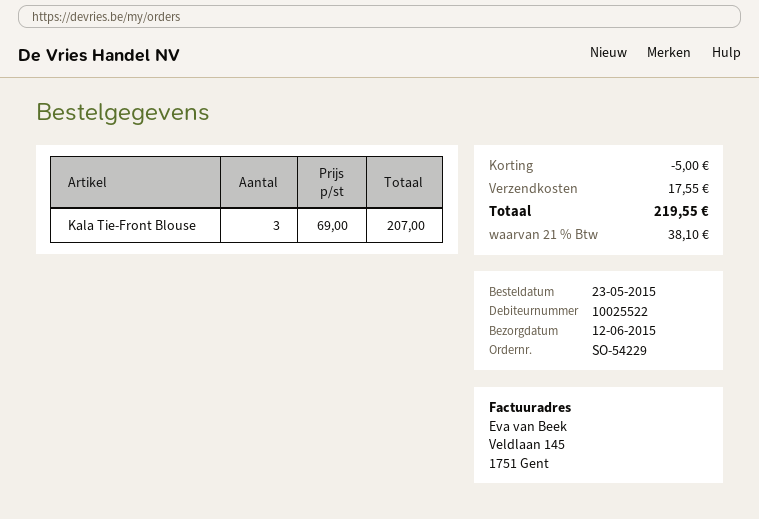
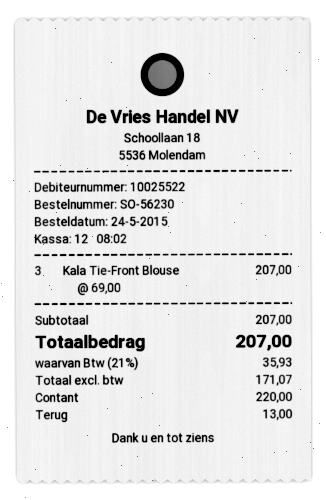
order number: SO-54229 -> SO-56230
order date: 2015-05-23 -> 2015-05-24
discount: 5.00 -> none
shipping: 17.55 -> none
tax: 21% = 38.10 -> 21% = 35.93
total: 219.55 -> 207.00

